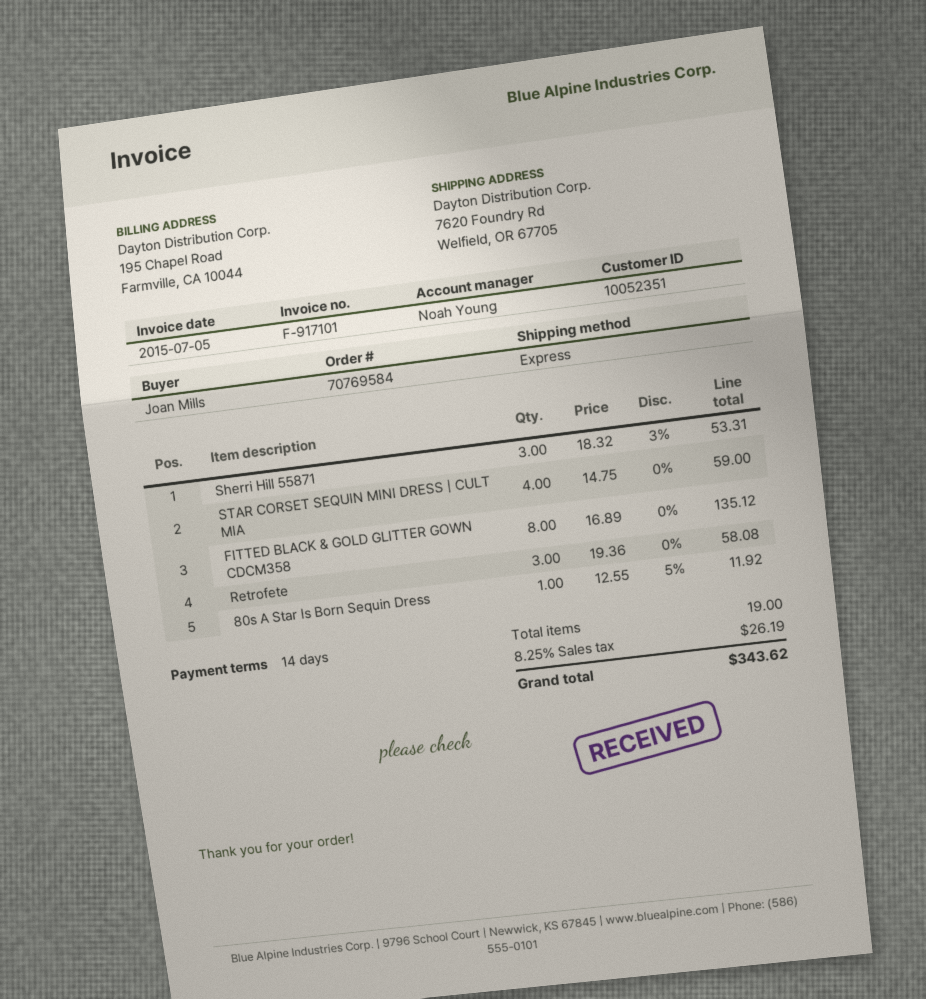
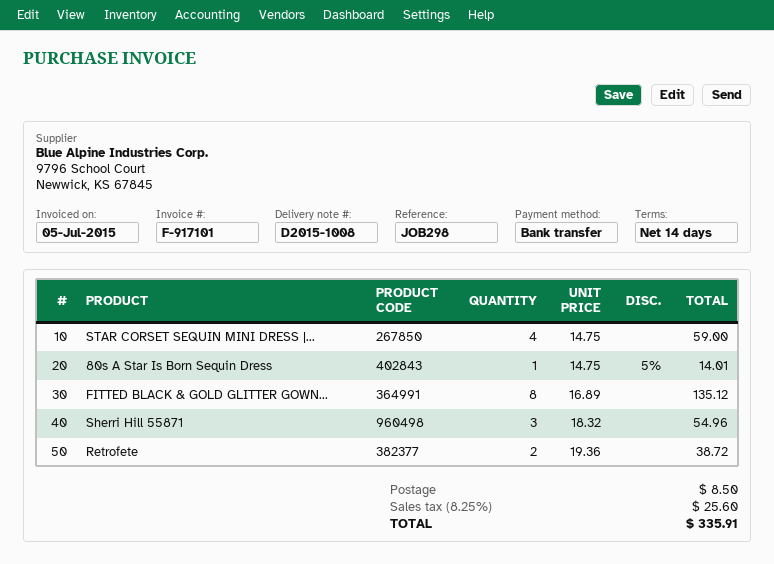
Sherri Hill 55871: 3 x 18.32 - 3% = 53.31 -> 3 x 18.32 = 54.96
Retrofete: 3 x 19.36 = 58.08 -> 2 x 19.36 = 38.72
80s A Star Is Born Sequin Dress: 1 x 12.55 - 5% = 11.92 -> 1 x 14.75 - 5% = 14.01
shipping: none -> 8.50
tax: 8.25% = 26.19 -> 8.25% = 25.60
total: 343.62 -> 335.91

